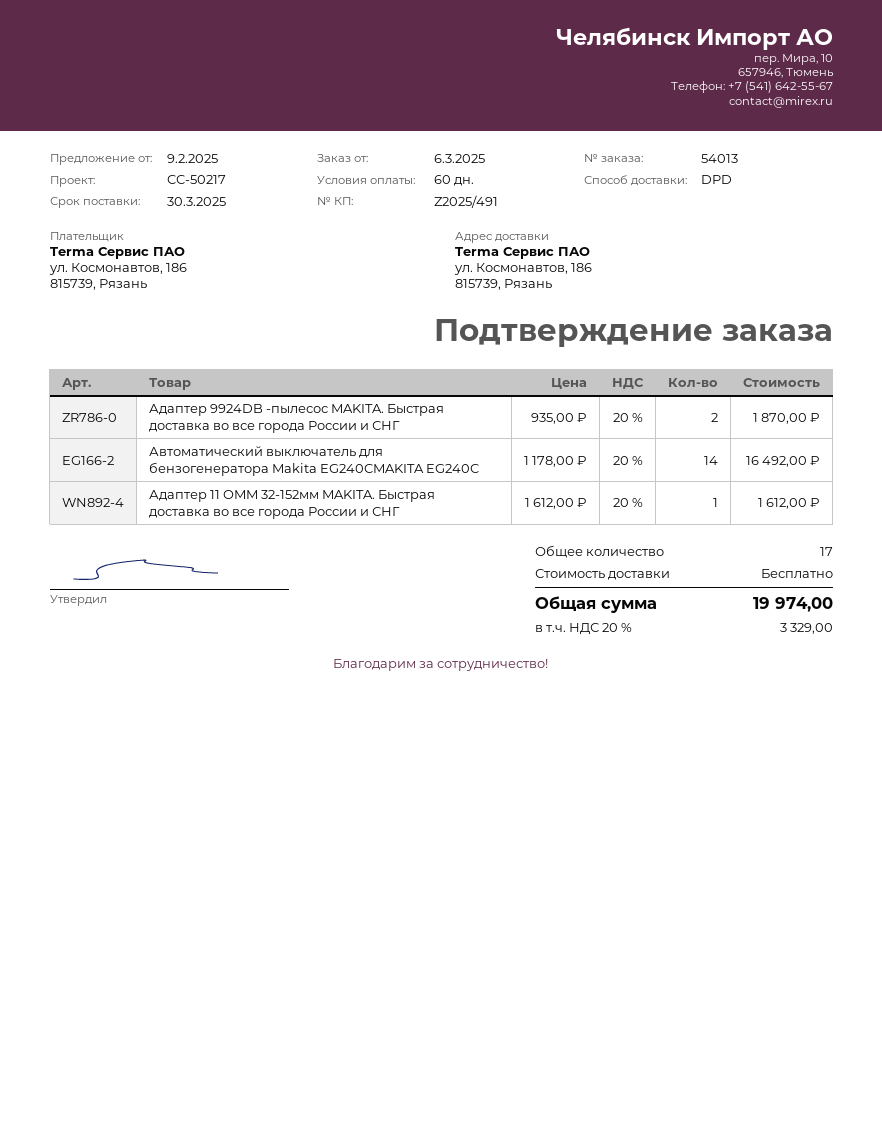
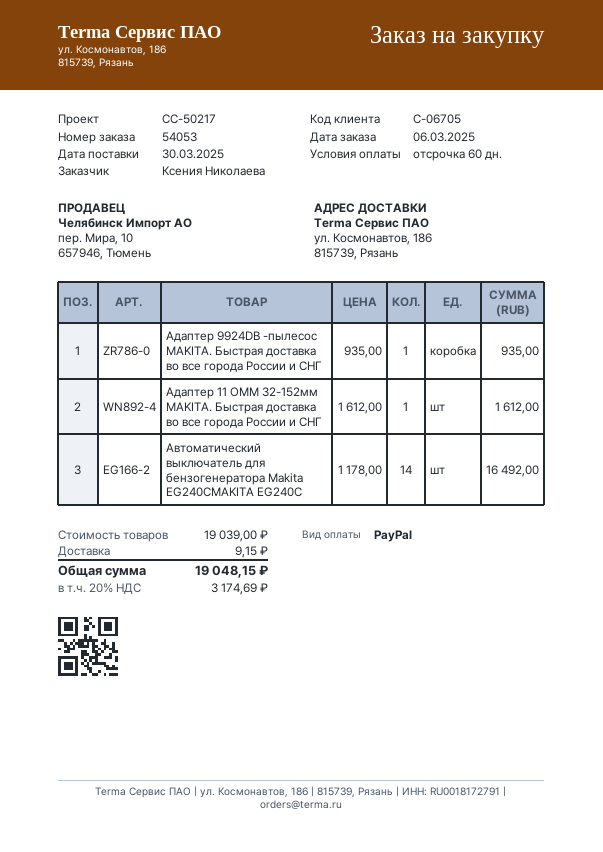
order number: 54013 -> 54053
Адаптер 9924DB -пылесос MAKITA. Быстрая доставка во все города России и СНГ: 2 x 935.00 = 1870.00 -> 1 x 935.00 = 935.00
shipping: 0.00 -> 9.15
tax: 20% = 3329.00 -> 20% = 3174.69
total: 19974.00 -> 19048.15

